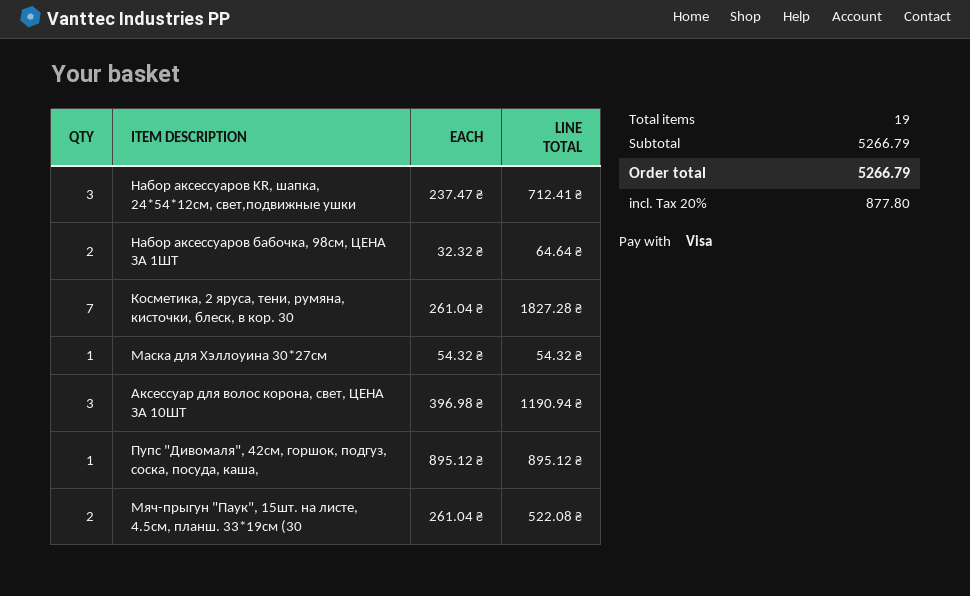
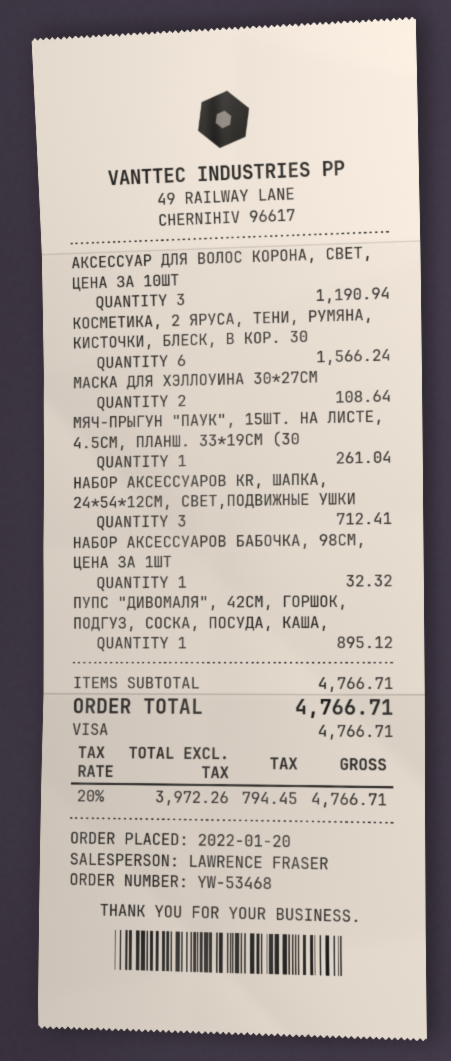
Набор аксессуаров бабочка, 98см, ЦЕНА ЗА 1ШТ: 2 for 64.64 -> 1 for 32.32
Косметика, 2 яруса, тени, румяна, кисточки, блеск, в кор. 30: 7 for 1827.28 -> 6 for 1566.24
Маска для Хэллоуина 30*27см: 1 for 54.32 -> 2 for 108.64
Мяч-прыгун "Паук", 15шт. на листе, 4.5см, планш. 33*19см (30: 2 for 522.08 -> 1 for 261.04
subtotal: 5266.79 -> 4766.71
tax: 20% = 877.80 -> 20% = 794.45
total: 5266.79 -> 4766.71

